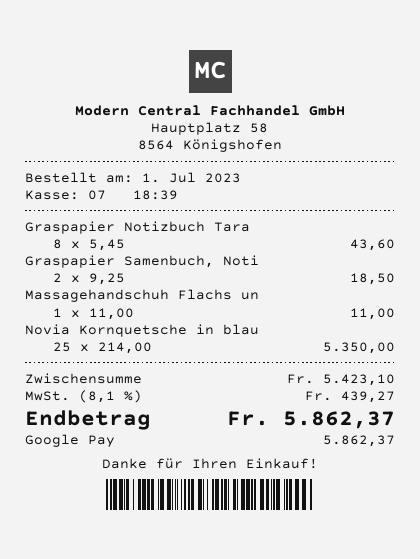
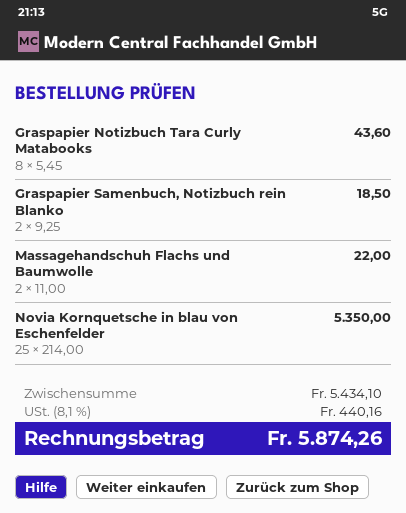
Massagehandschuh Flachs un: 1 x 11.00 = 11.00 -> 2 x 11.00 = 22.00
subtotal: 5423.10 -> 5434.10
tax: 8.1% = 439.27 -> 8.1% = 440.16
total: 5862.37 -> 5874.26

